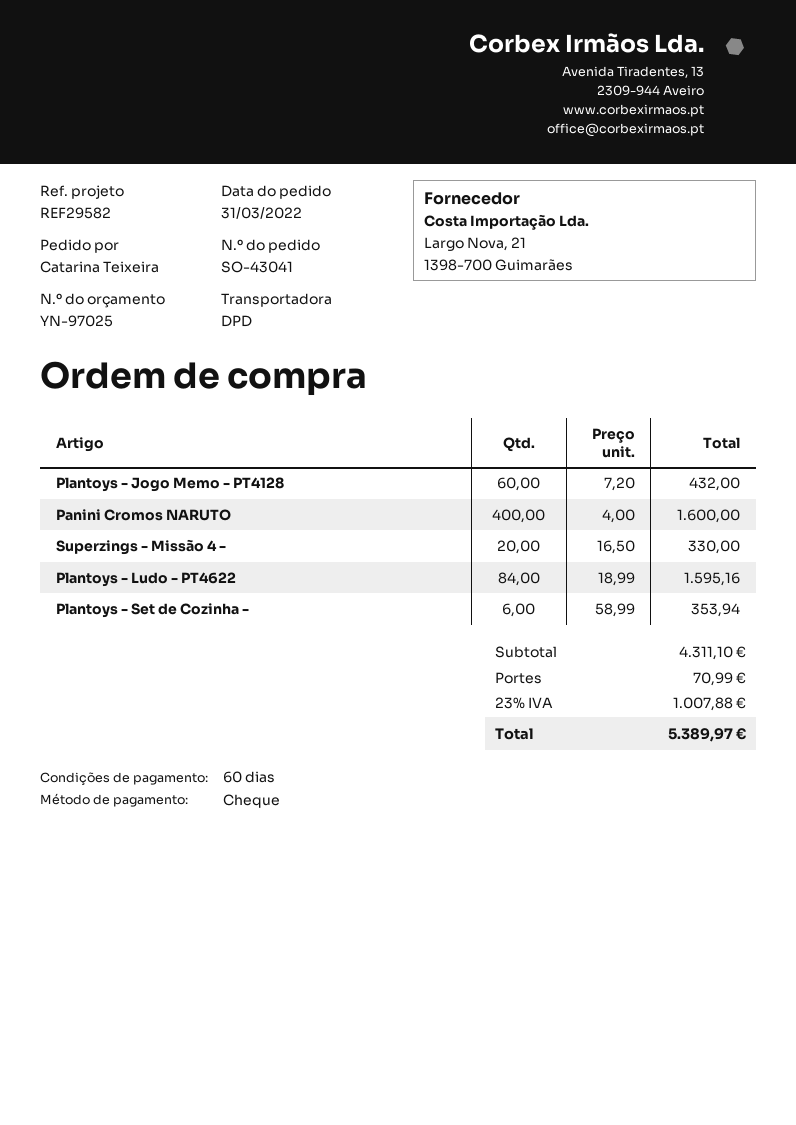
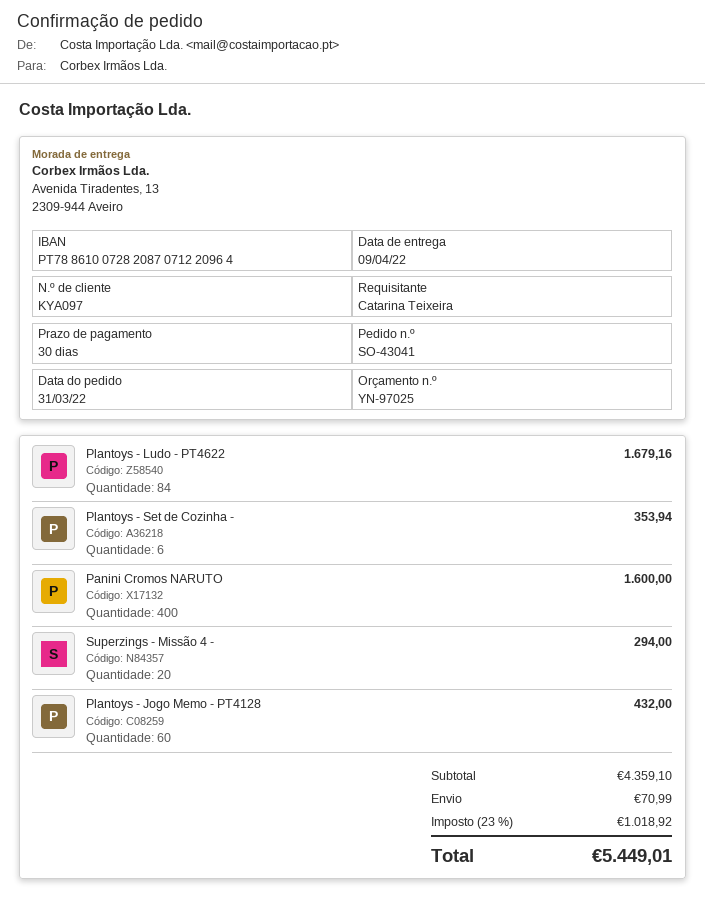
payment terms: 60 days -> 30 days
Superzings - Missão 4 -: 20 for 330.00 -> 20 for 294.00
Plantoys - Ludo - PT4622: 84 for 1595.16 -> 84 for 1679.16
subtotal: 4311.10 -> 4359.10
tax: 23% = 1007.88 -> 23% = 1018.92
total: 5389.97 -> 5449.01

